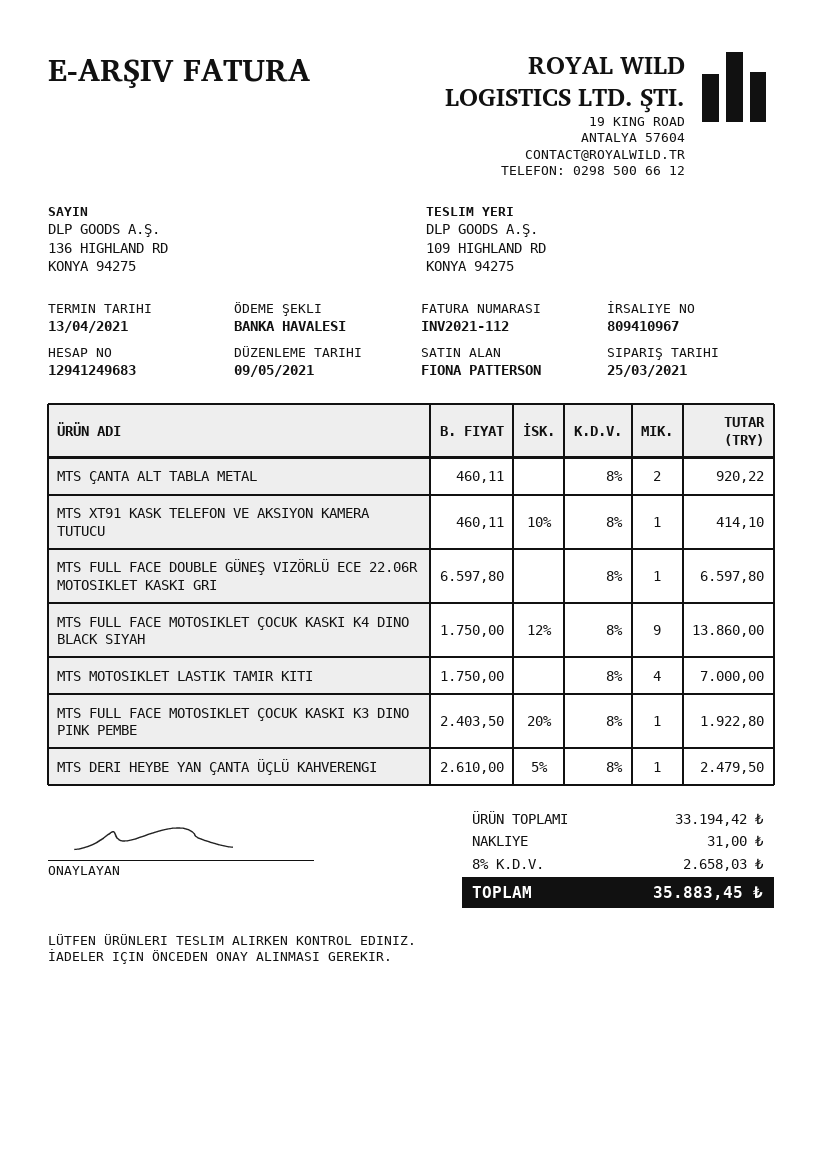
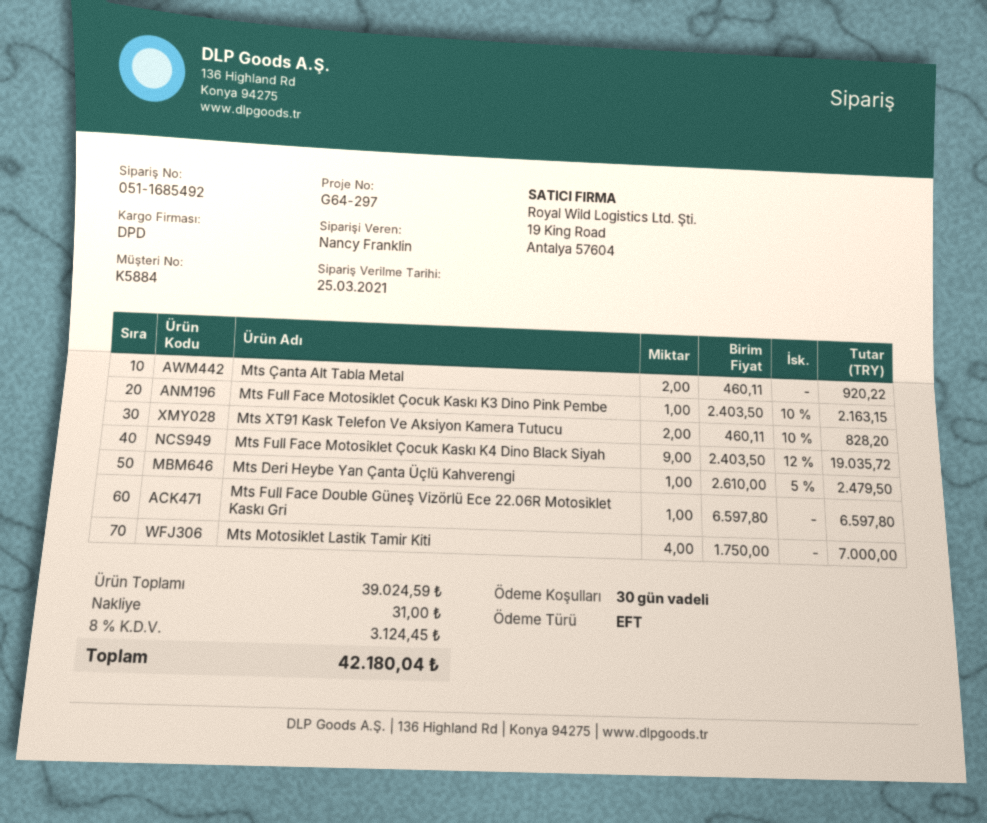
ordered by: FIONA PATTERSON -> Nancy Franklin
MTS XT91 KASK TELEFON VE AKSIYON KAMERA TUTUCU: 1 x 460.11 - 10% = 414.10 -> 2 x 460.11 - 10% = 828.20
MTS FULL FACE MOTOSIKLET ÇOCUK KASKI K4 DINO BLACK SIYAH: 9 x 1750.00 - 12% = 13860.00 -> 9 x 2403.50 - 12% = 19035.72
MTS FULL FACE MOTOSIKLET ÇOCUK KASKI K3 DINO PINK PEMBE: 1 x 2403.50 - 20% = 1922.80 -> 1 x 2403.50 - 10% = 2163.15
subtotal: 33194.42 -> 39024.59
tax: 8% = 2658.03 -> 8% = 3124.45
total: 35883.45 -> 42180.04

